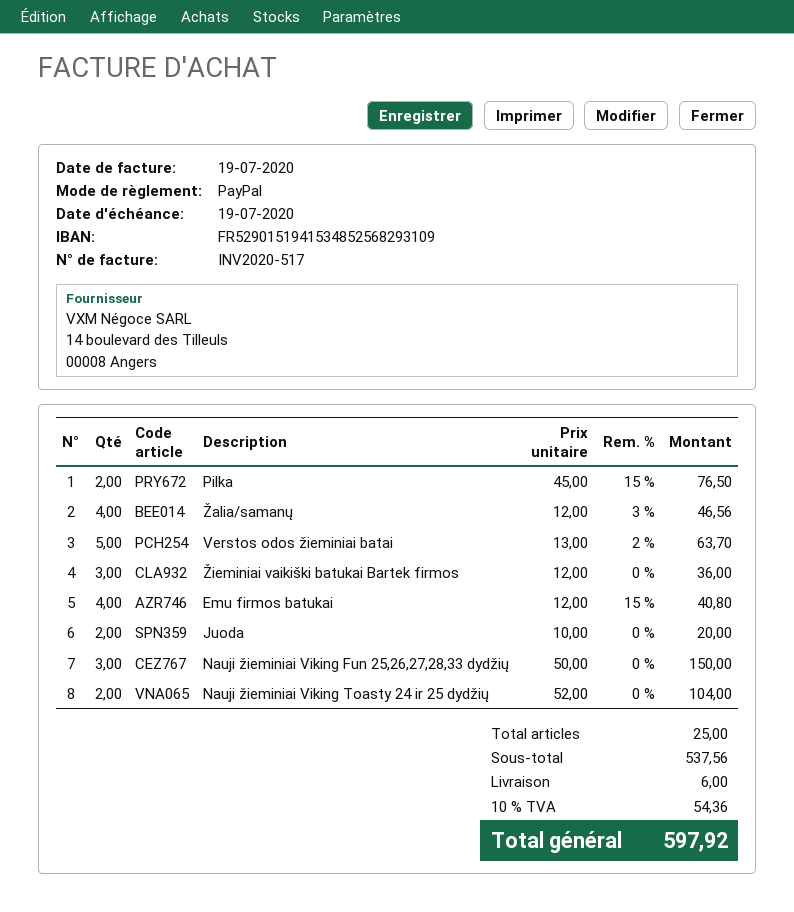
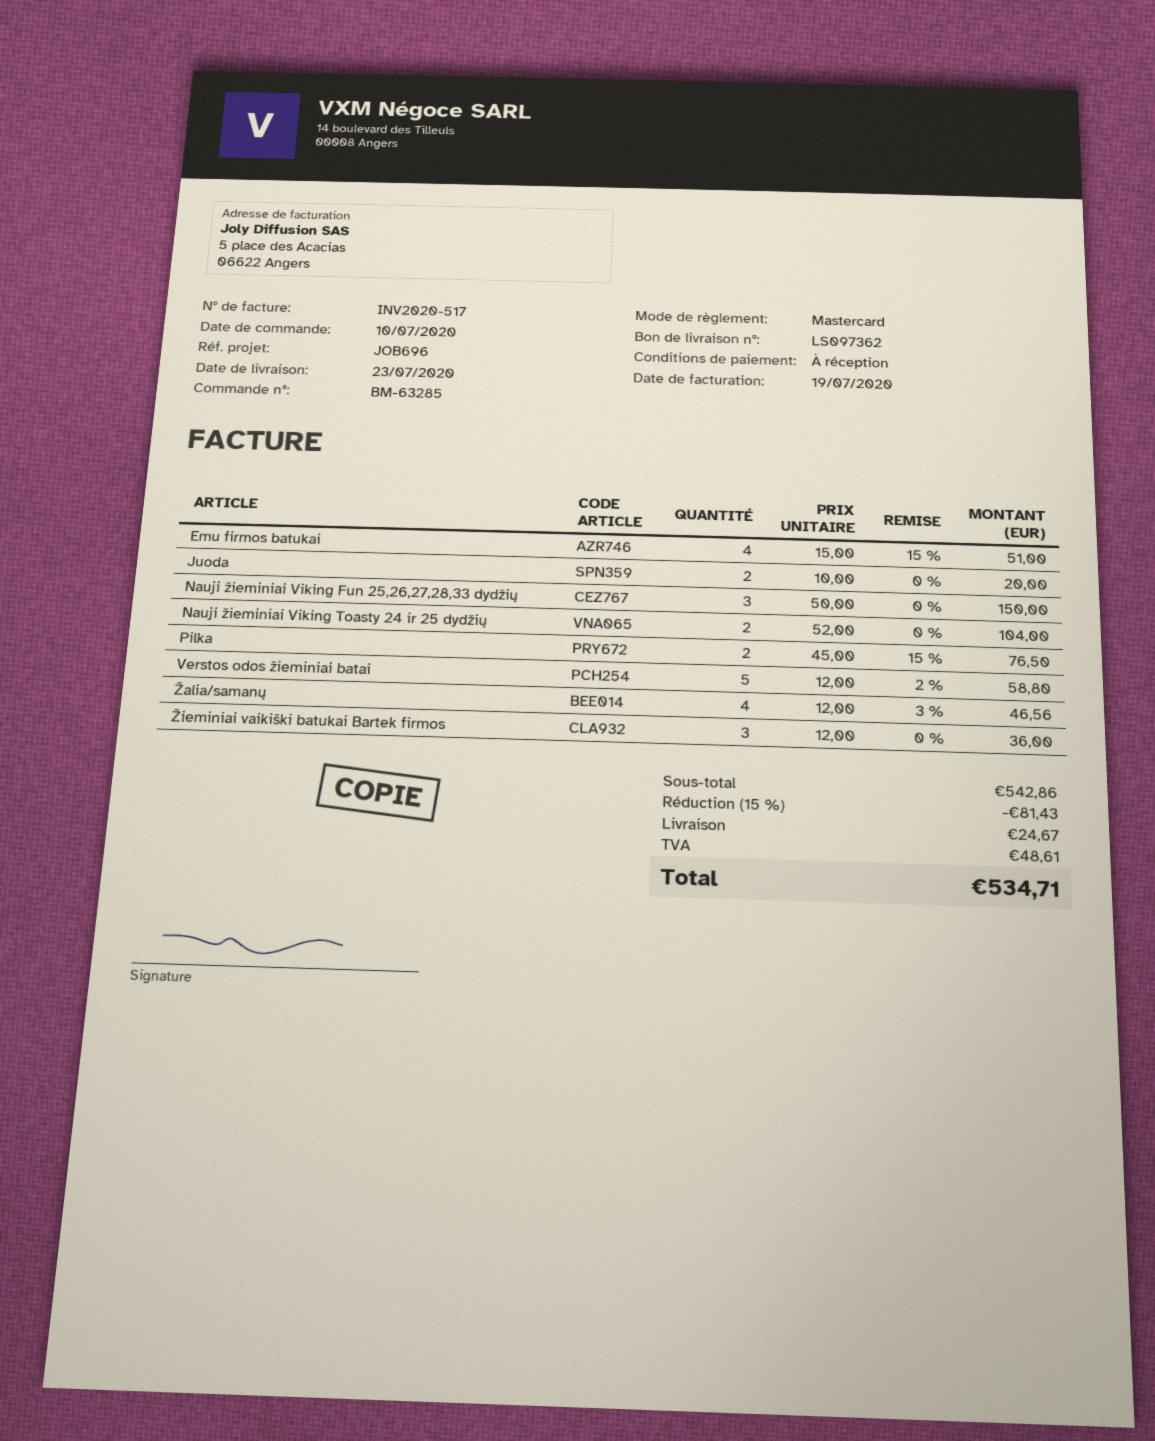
payment method: PayPal -> Mastercard
Verstos odos žieminiai batai: 5 x 13.00 - 2% = 63.70 -> 5 x 12.00 - 2% = 58.80
Emu firmos batukai: 4 x 12.00 - 15% = 40.80 -> 4 x 15.00 - 15% = 51.00
subtotal: 537.56 -> 542.86
discount: none -> 15% = 81.43
shipping: 6.00 -> 24.67
tax: 54.36 -> 48.61
total: 597.92 -> 534.71

